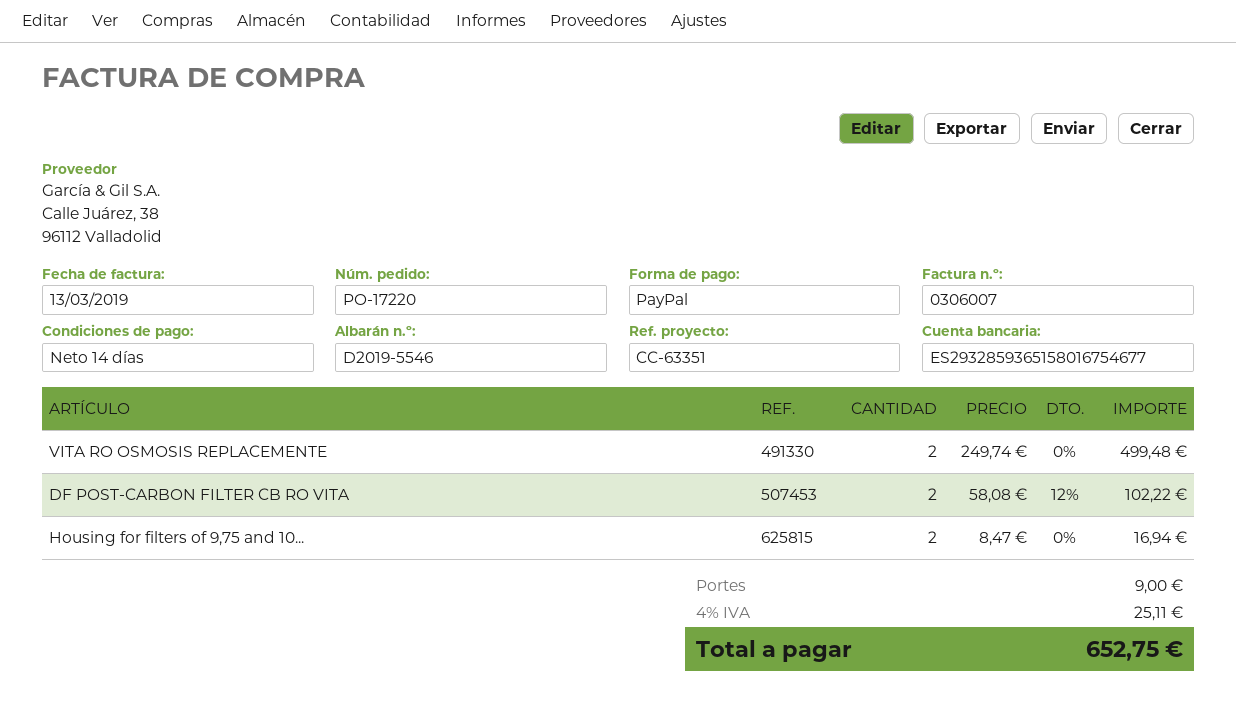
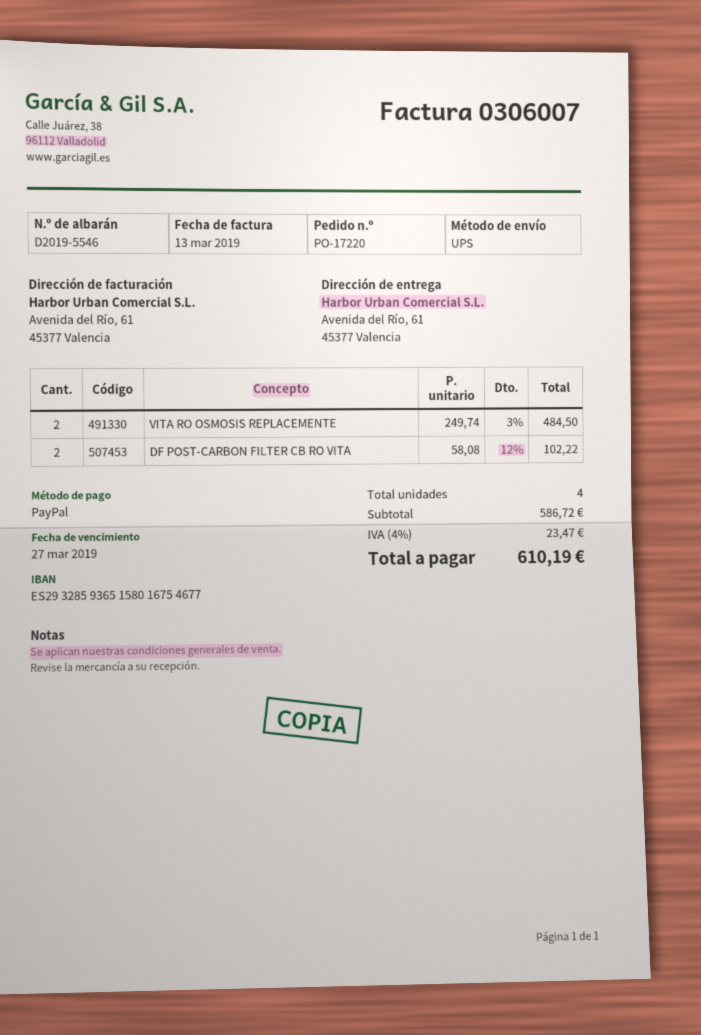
VITA RO OSMOSIS REPLACEMENTE: 2 x 249.74 = 499.48 -> 2 x 249.74 - 3% = 484.50
Housing for filters of 9,75 and 10...: 2 x 8.47 = 16.94 -> none
shipping: 9.00 -> none
tax: 4% = 25.11 -> 4% = 23.47
total: 652.75 -> 610.19

